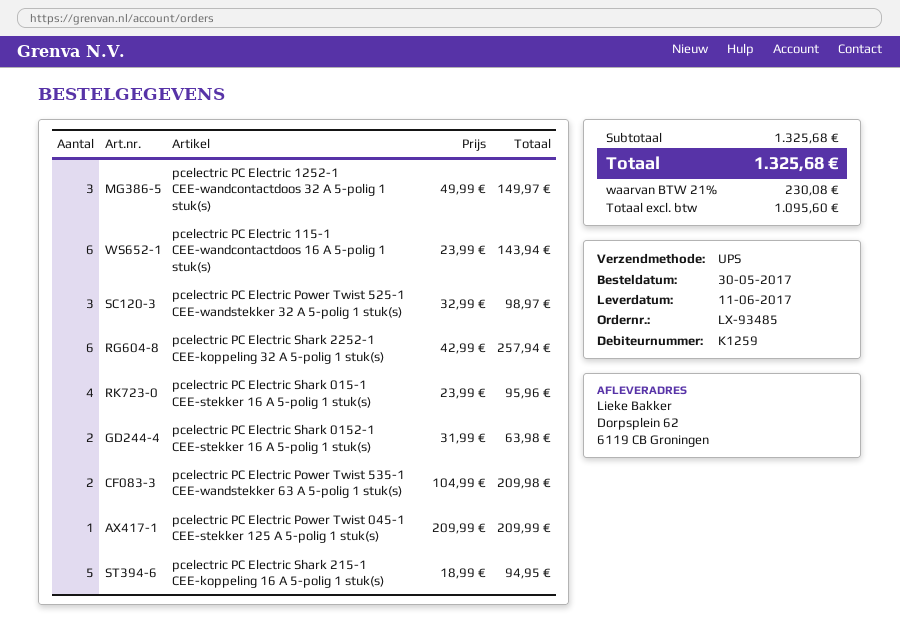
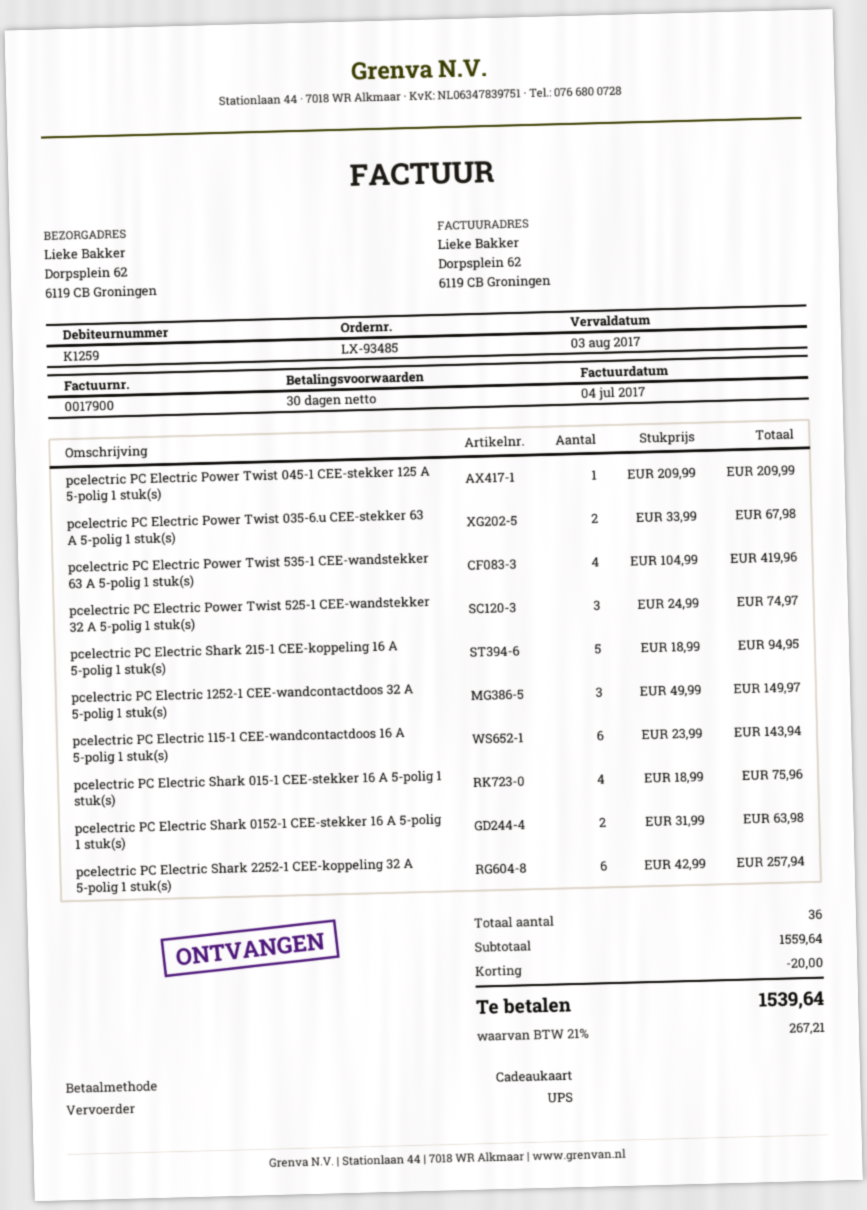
pcelectric PC Electric Power Twist 525-1 CEE-wandstekker 32 A 5-polig 1 stuk(s): 3 x 32.99 = 98.97 -> 3 x 24.99 = 74.97
pcelectric PC Electric Shark 015-1 CEE-stekker 16 A 5-polig 1 stuk(s): 4 x 23.99 = 95.96 -> 4 x 18.99 = 75.96
pcelectric PC Electric Power Twist 535-1 CEE-wandstekker 63 A 5-polig 1 stuk(s): 2 x 104.99 = 209.98 -> 4 x 104.99 = 419.96
pcelectric PC Electric Power Twist 035-6.u CEE-stekker 63 A 5-polig 1 stuk(s): none -> 2 x 33.99 = 67.98
subtotal: 1325.68 -> 1559.64
discount: none -> 20.00
tax: 21% = 230.08 -> 21% = 267.21
total: 1325.68 -> 1539.64

